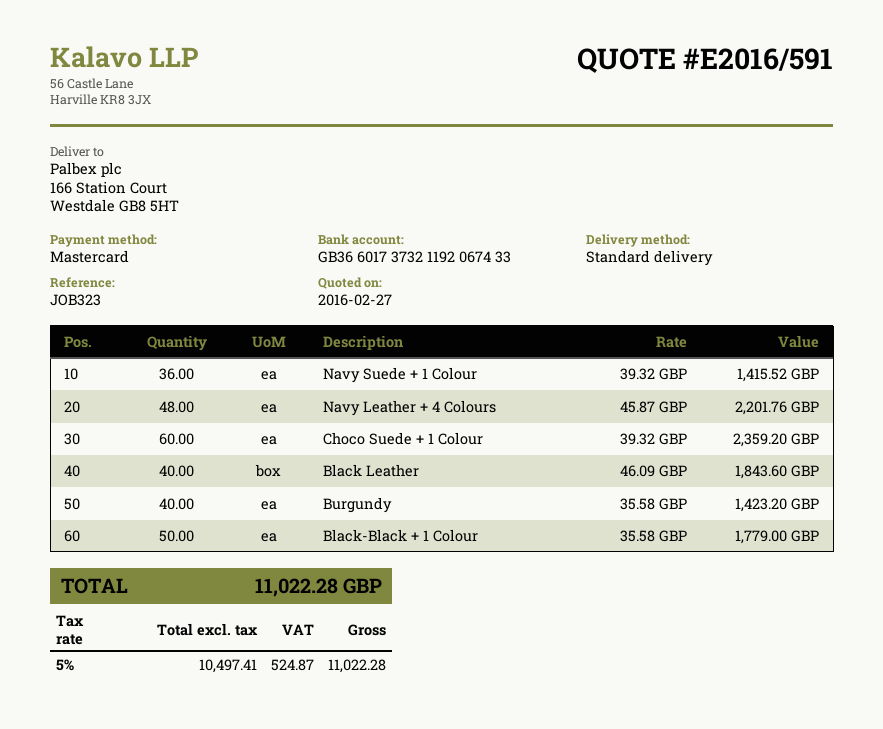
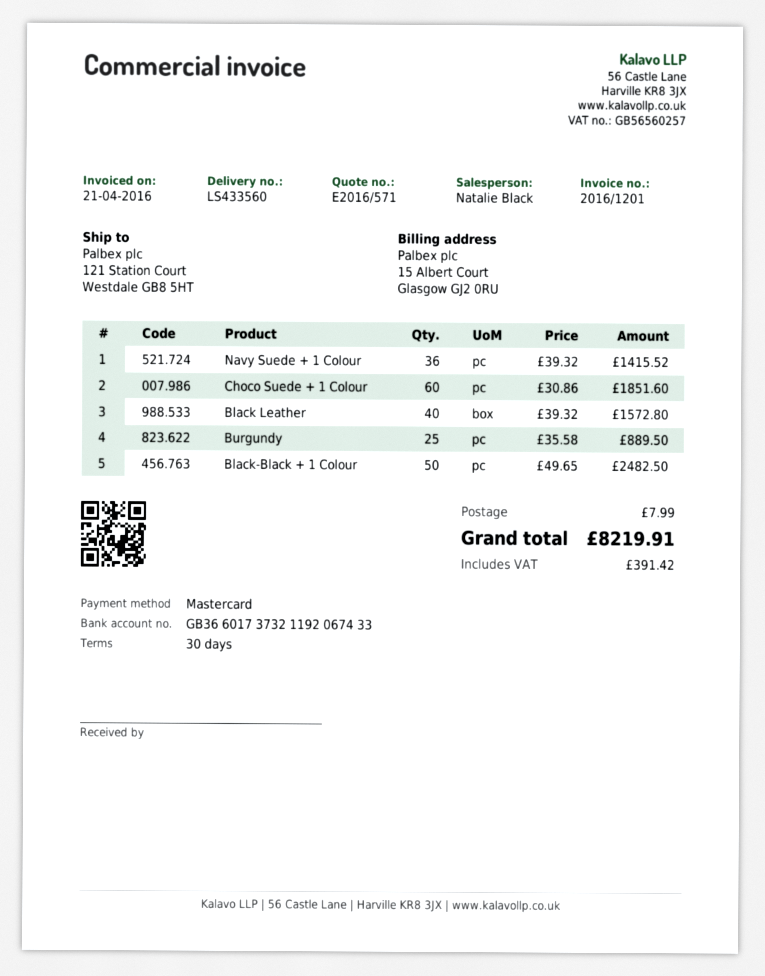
quote number: E2016/591 -> E2016/571
ship to: 166 Station Court, Westdale GB8 5HT -> 121 Station Court, Westdale GB8 5HT
Navy Leather + 4 Colours: 48 x 45.87 = 2201.76 -> none
Choco Suede + 1 Colour: 60 x 39.32 = 2359.20 -> 60 x 30.86 = 1851.60
Black Leather: 40 x 46.09 = 1843.60 -> 40 x 39.32 = 1572.80
Burgundy: 40 x 35.58 = 1423.20 -> 25 x 35.58 = 889.50
Black-Black + 1 Colour: 50 x 35.58 = 1779.00 -> 50 x 49.65 = 2482.50
shipping: none -> 7.99
tax: 524.87 -> 391.42
total: 11022.28 -> 8219.91

